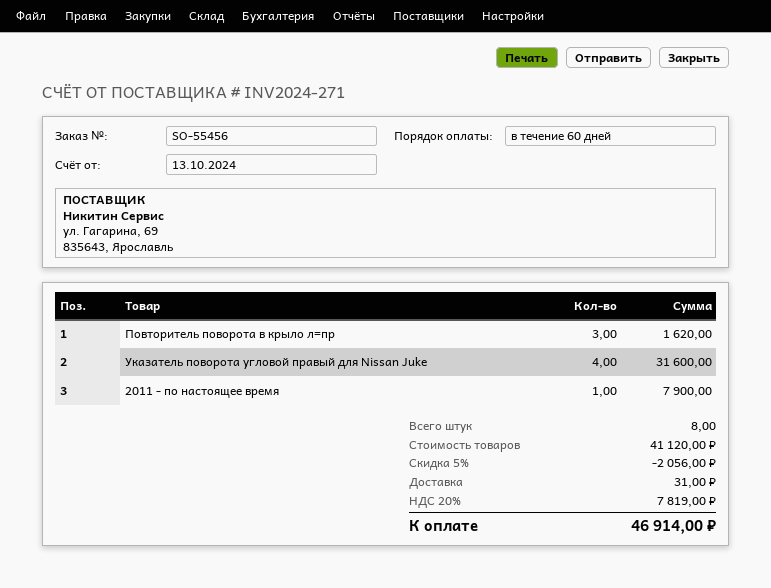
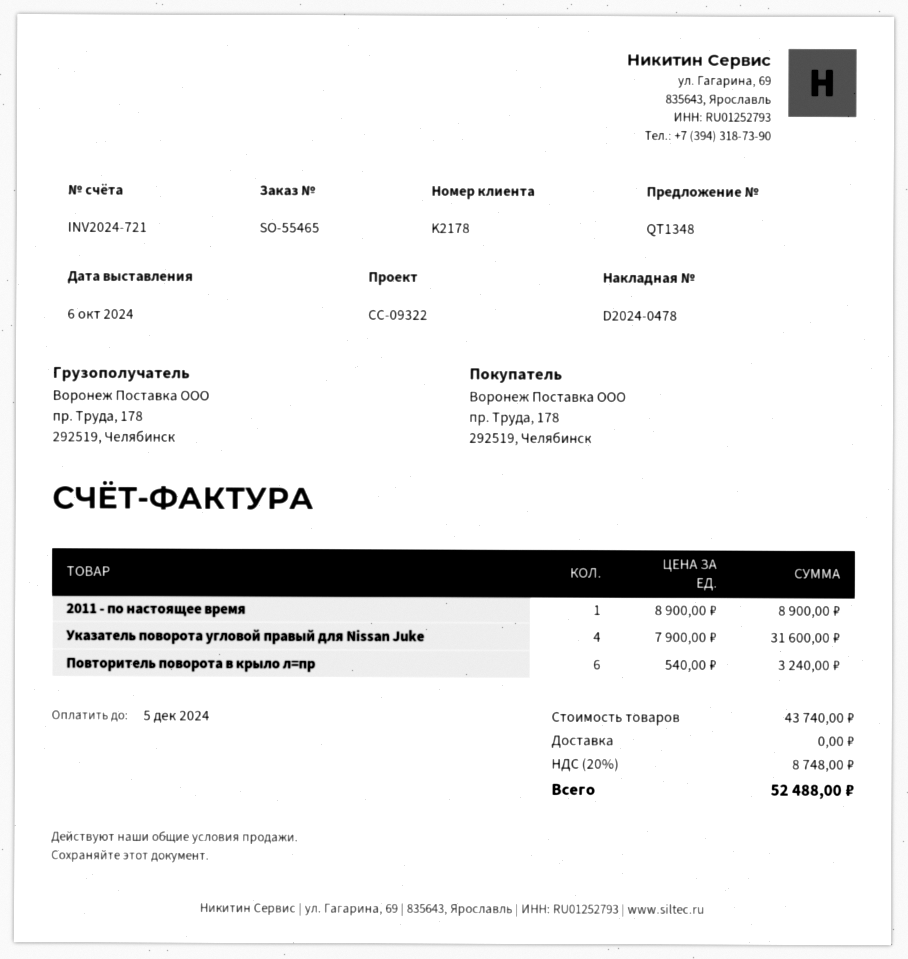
order number: SO-55456 -> SO-55465
invoice number: INV2024-271 -> INV2024-721
invoice date: 2024-10-13 -> 2024-10-06
Повторитель поворота в крыло л=пр: 3 for 1620.00 -> 6 for 3240.00
2011 - по настоящее время: 1 for 7900.00 -> 1 for 8900.00
subtotal: 41120.00 -> 43740.00
discount: 5% = 2056.00 -> none
shipping: 31.00 -> 0.00
tax: 20% = 7819.00 -> 20% = 8748.00
total: 46914.00 -> 52488.00

